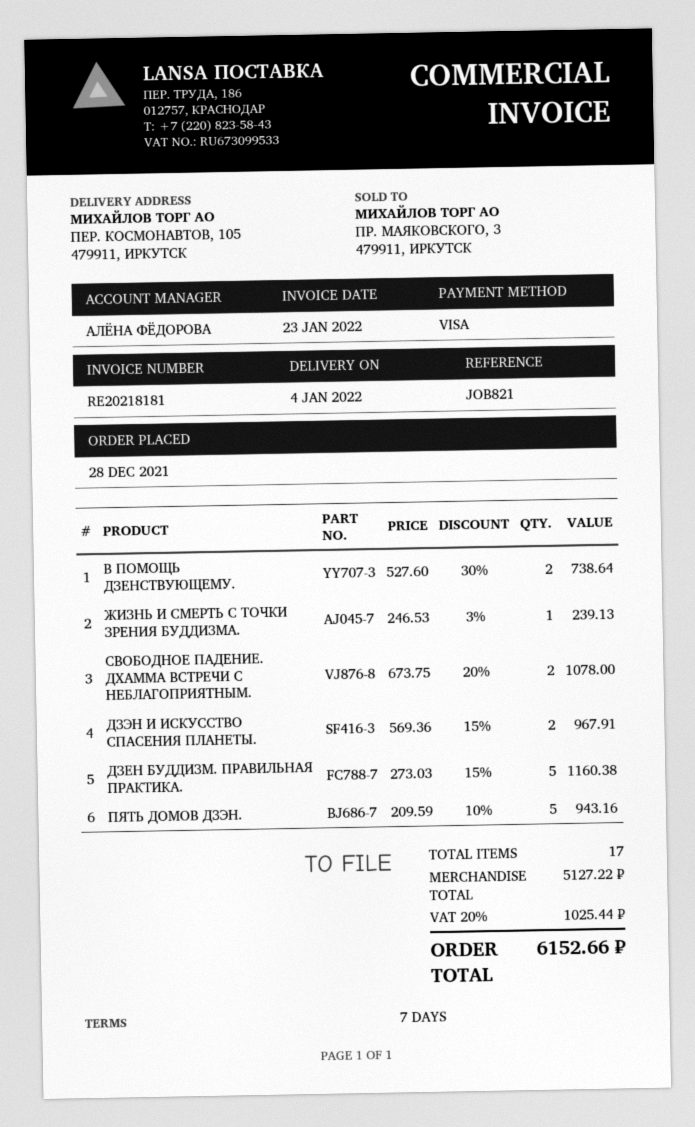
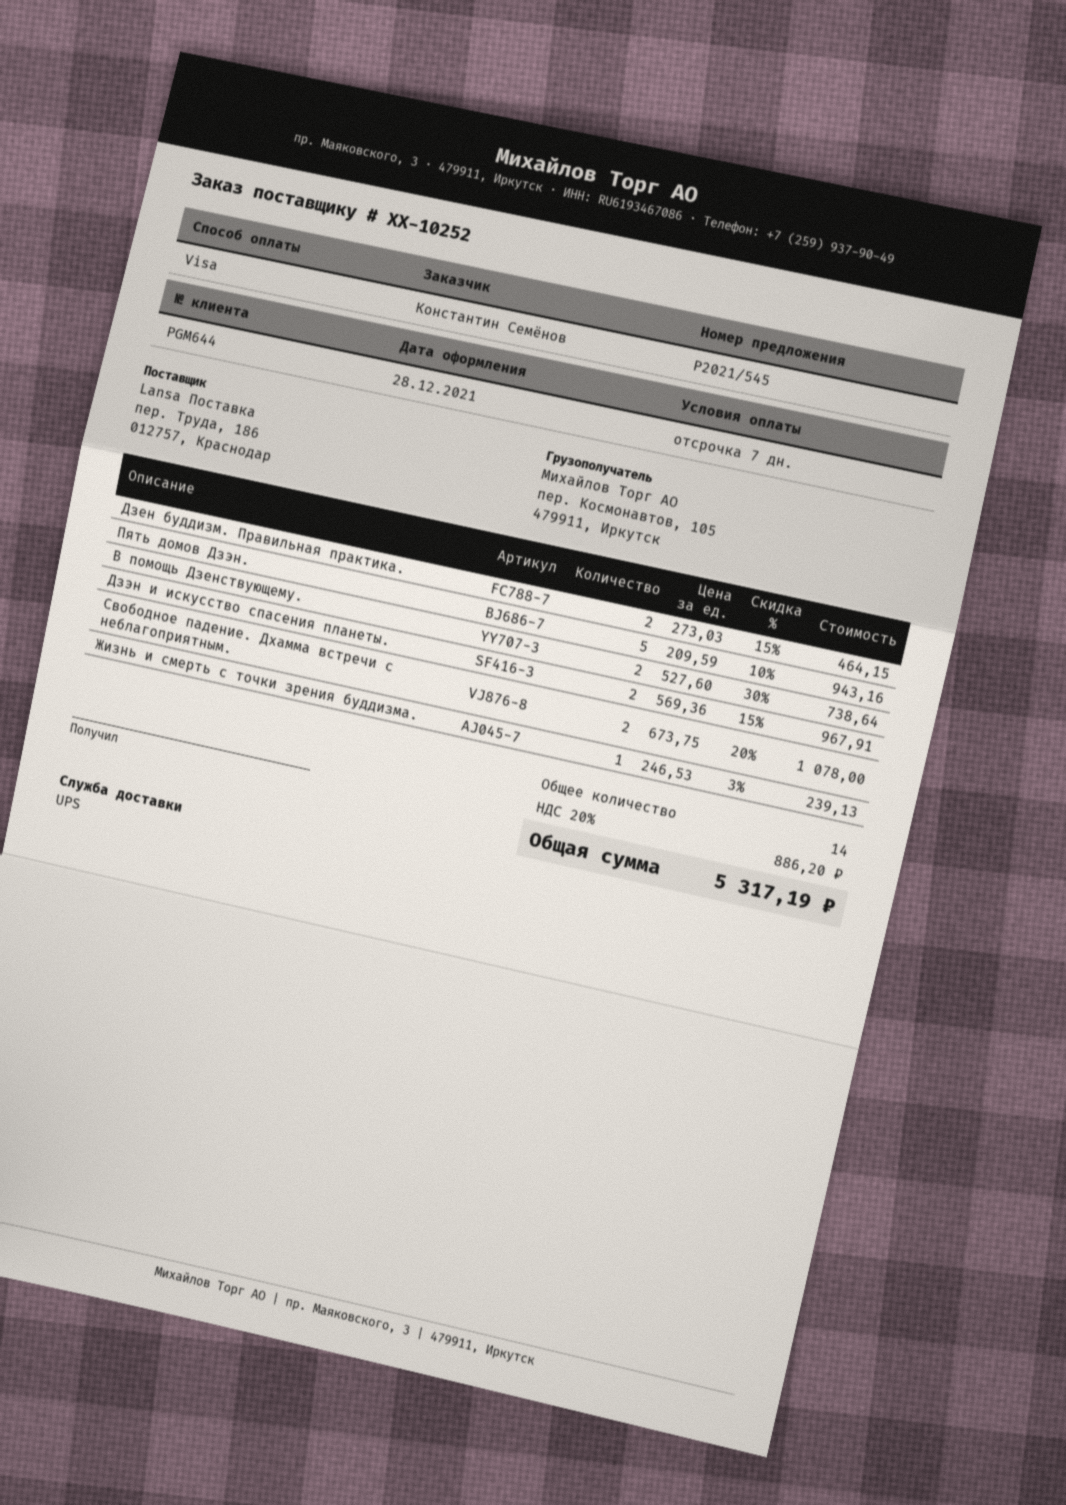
ДЗЕН БУДДИЗМ. ПРАВИЛЬНАЯ ПРАКТИКА.: 5 x 273.03 - 15% = 1160.38 -> 2 x 273.03 - 15% = 464.15
total quantity: 17 -> 14
tax: 20% = 1025.44 -> 20% = 886.20
total: 6152.66 -> 5317.19

